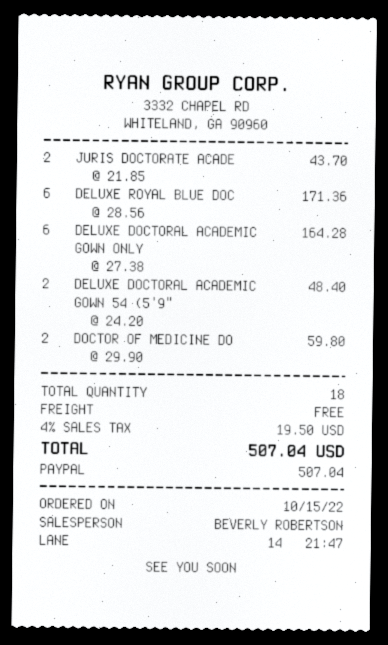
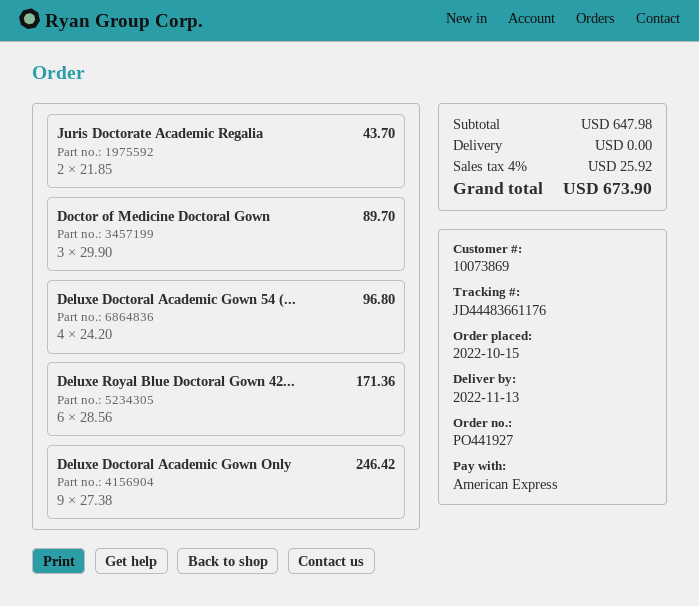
payment method: PayPal -> American Express
DELUXE DOCTORAL ACADEMIC GOWN ONLY: 6 x 27.38 = 164.28 -> 9 x 27.38 = 246.42
DELUXE DOCTORAL ACADEMIC GOWN 54 (5'9": 2 x 24.20 = 48.40 -> 4 x 24.20 = 96.80
DOCTOR OF MEDICINE DO: 2 x 29.90 = 59.80 -> 3 x 29.90 = 89.70
tax: 4% = 19.50 -> 4% = 25.92
total: 507.04 -> 673.90

